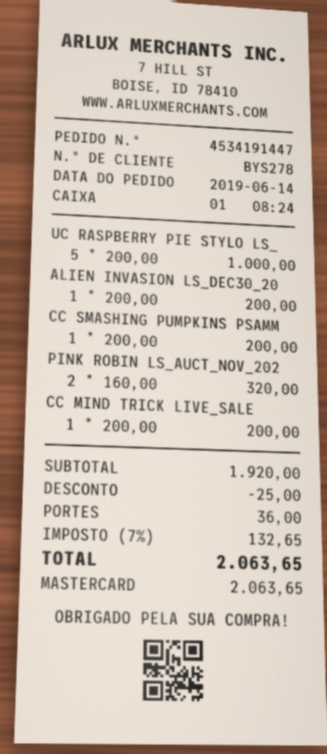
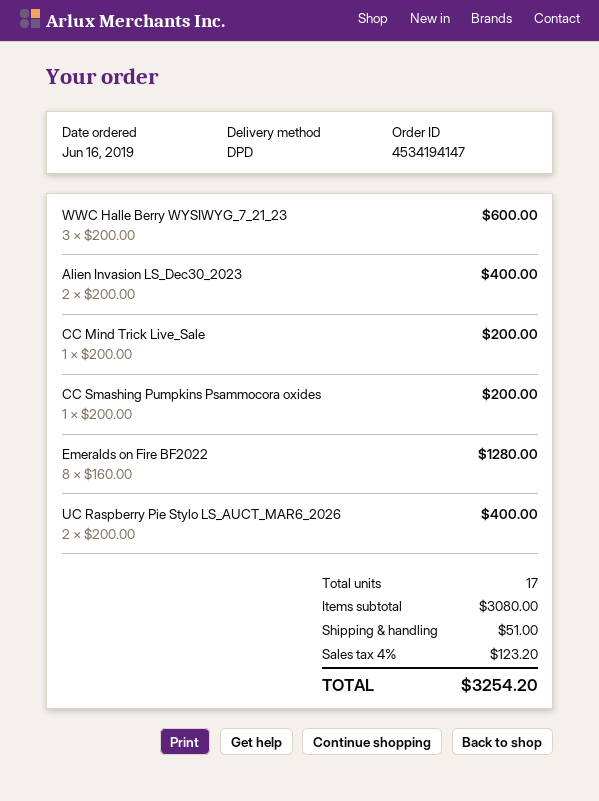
order number: 4534191447 -> 4534194147
order date: 2019-06-14 -> 2019-06-16
UC RASPBERRY PIE STYLO LS_: 5 x 200.00 = 1000.00 -> 2 x 200.00 = 400.00
ALIEN INVASION LS_DEC30_20: 1 x 200.00 = 200.00 -> 2 x 200.00 = 400.00
PINK ROBIN LS_AUCT_NOV_202: 2 x 160.00 = 320.00 -> none
WWC Halle Berry WYSIWYG_7_21_23: none -> 3 x 200.00 = 600.00
Emeralds on Fire BF2022: none -> 8 x 160.00 = 1280.00
subtotal: 1920.00 -> 3080.00
discount: 25.00 -> none
shipping: 36.00 -> 51.00
tax: 7% = 132.65 -> 4% = 123.20
total: 2063.65 -> 3254.20

